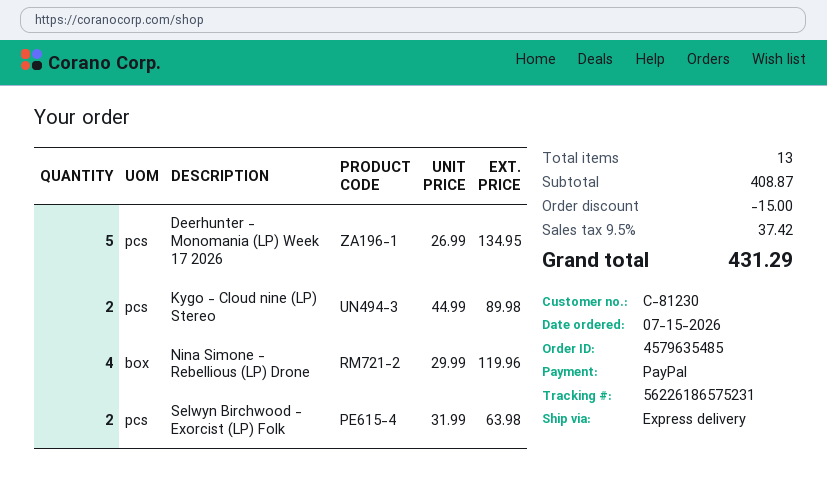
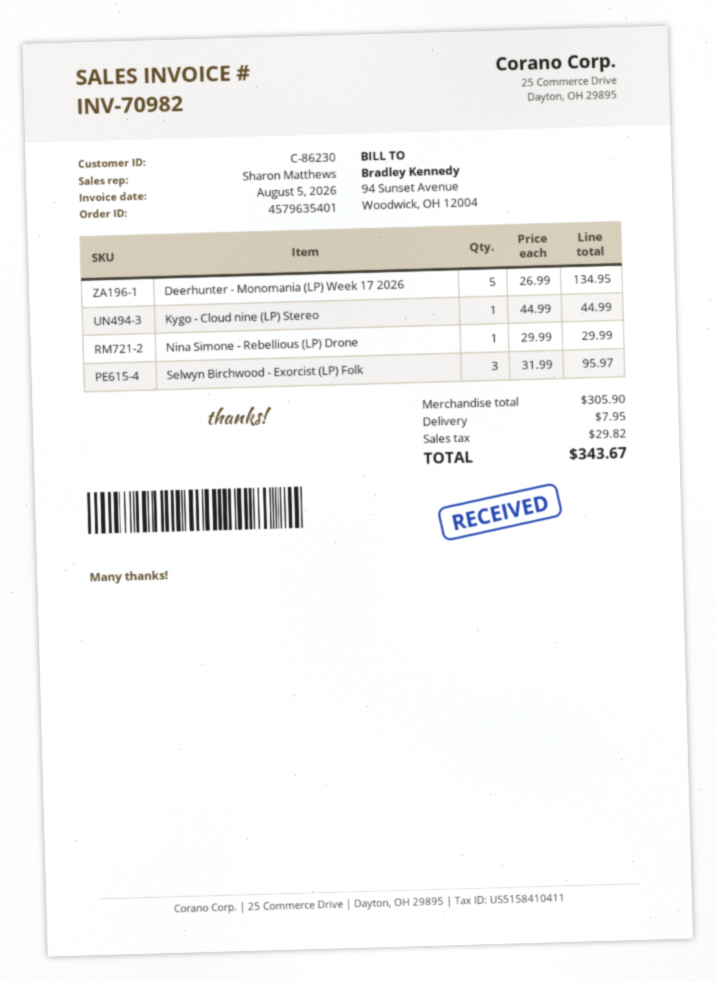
order number: 4579635485 -> 4579635401
customer number: C-81230 -> C-86230
Kygo - Cloud nine (LP) Stereo: 2 x 44.99 = 89.98 -> 1 x 44.99 = 44.99
Nina Simone - Rebellious (LP) Drone: 4 x 29.99 = 119.96 -> 1 x 29.99 = 29.99
Selwyn Birchwood - Exorcist (LP) Folk: 2 x 31.99 = 63.98 -> 3 x 31.99 = 95.97
subtotal: 408.87 -> 305.90
discount: 15.00 -> none
shipping: none -> 7.95
tax: 37.42 -> 29.82
total: 431.29 -> 343.67

